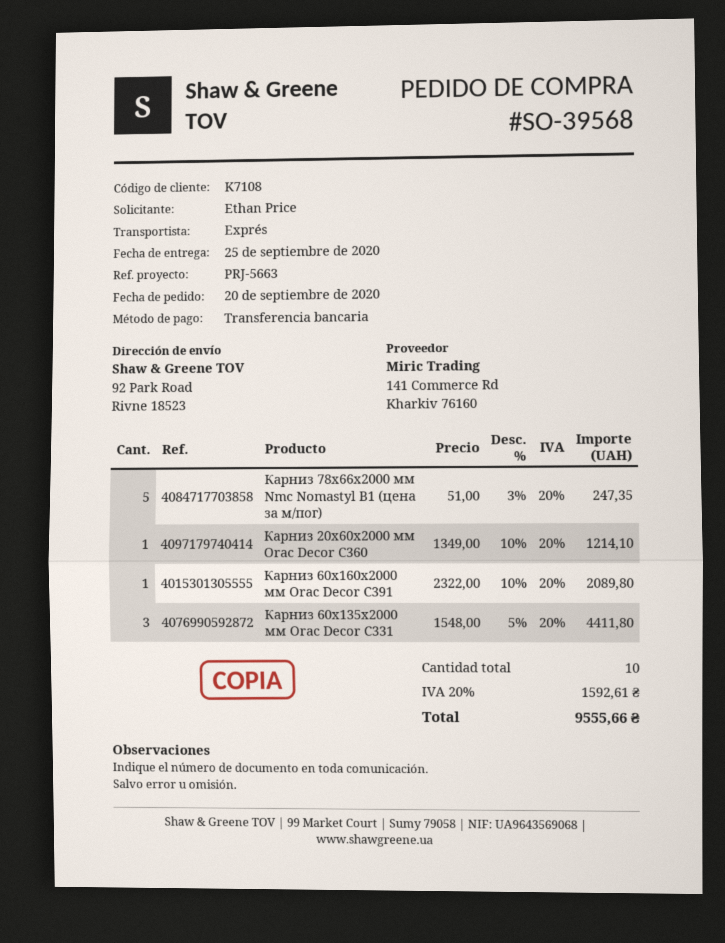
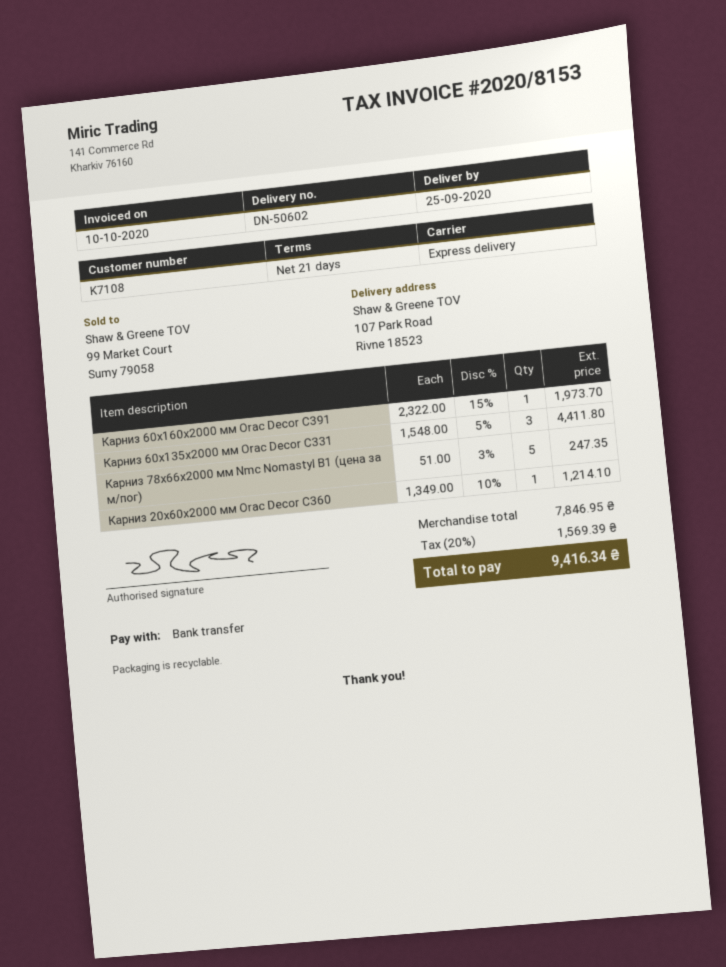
ship to: 92 Park Road, Rivne 18523 -> 107 Park Road, Rivne 18523
Карниз 60x160x2000 мм Orac Decor C391: 1 x 2322.00 - 10% = 2089.80 -> 1 x 2322.00 - 15% = 1973.70
tax: 20% = 1592.61 -> 20% = 1569.39
total: 9555.66 -> 9416.34

